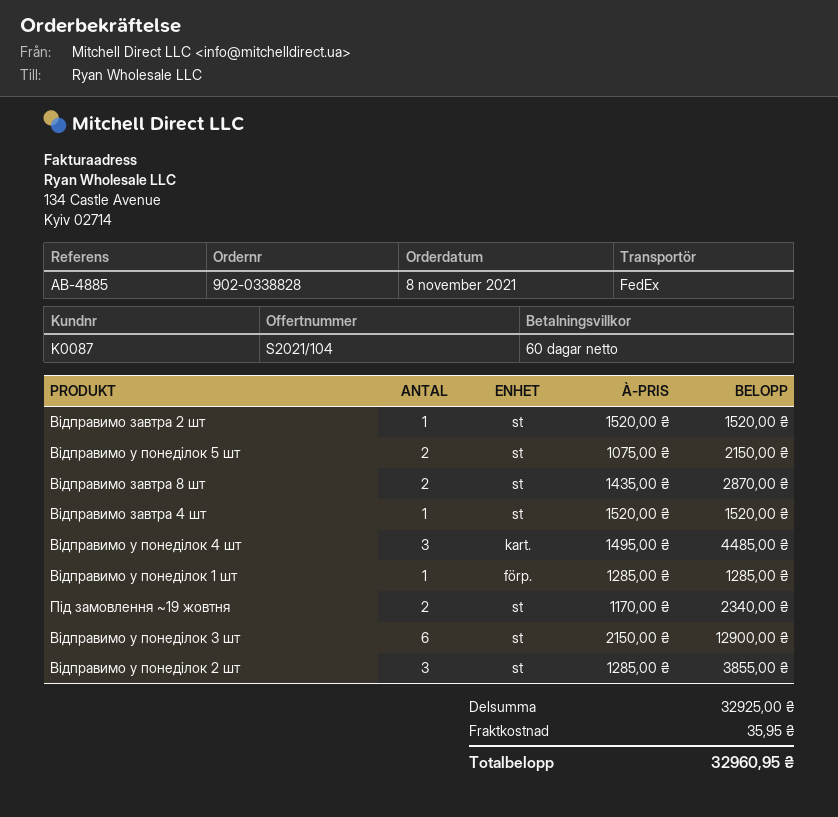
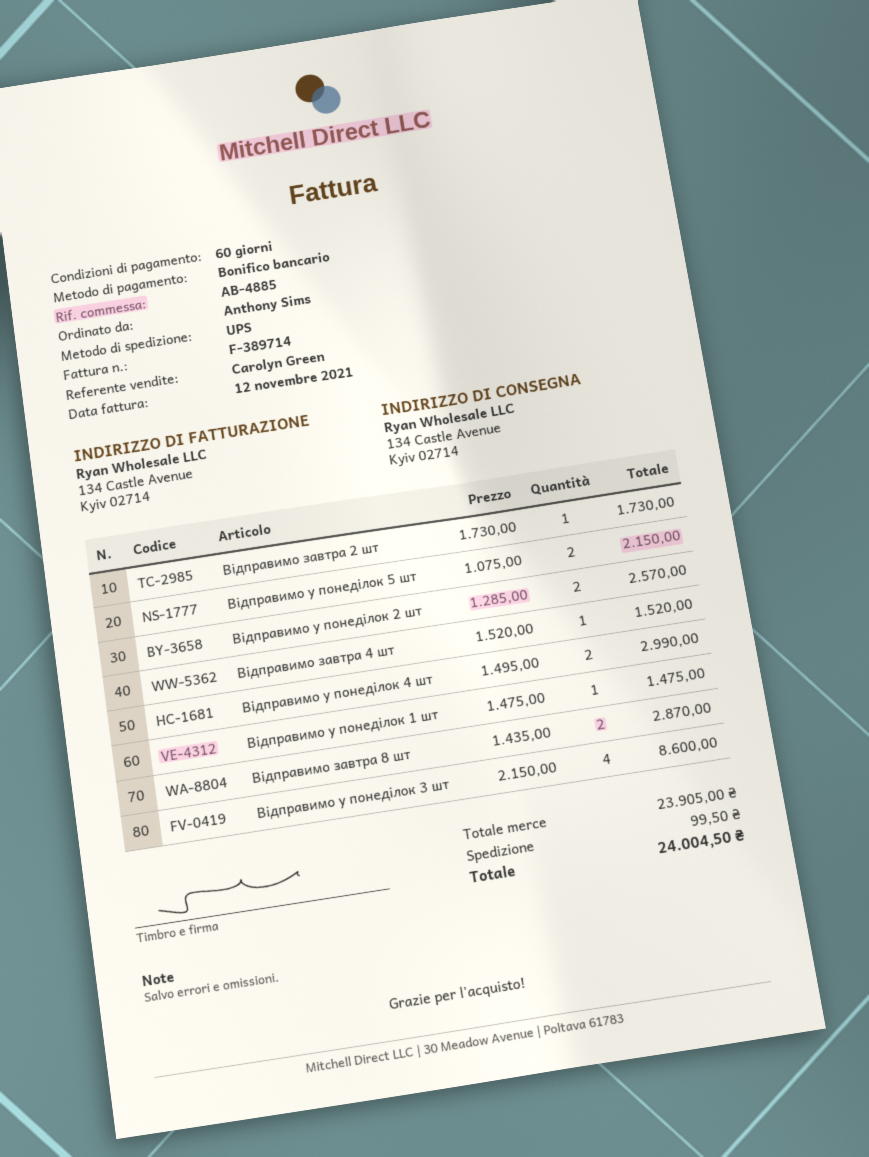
shipping method: FedEx -> UPS
Відправимо завтра 2 шт: 1 x 1520.00 = 1520.00 -> 1 x 1730.00 = 1730.00
Відправимо у понеділок 4 шт: 3 x 1495.00 = 4485.00 -> 2 x 1495.00 = 2990.00
Відправимо у понеділок 1 шт: 1 x 1285.00 = 1285.00 -> 1 x 1475.00 = 1475.00
Під замовлення ~19 жовтня: 2 x 1170.00 = 2340.00 -> none
Відправимо у понеділок 3 шт: 6 x 2150.00 = 12900.00 -> 4 x 2150.00 = 8600.00
Відправимо у понеділок 2 шт: 3 x 1285.00 = 3855.00 -> 2 x 1285.00 = 2570.00
subtotal: 32925.00 -> 23905.00
shipping: 35.95 -> 99.50
total: 32960.95 -> 24004.50

